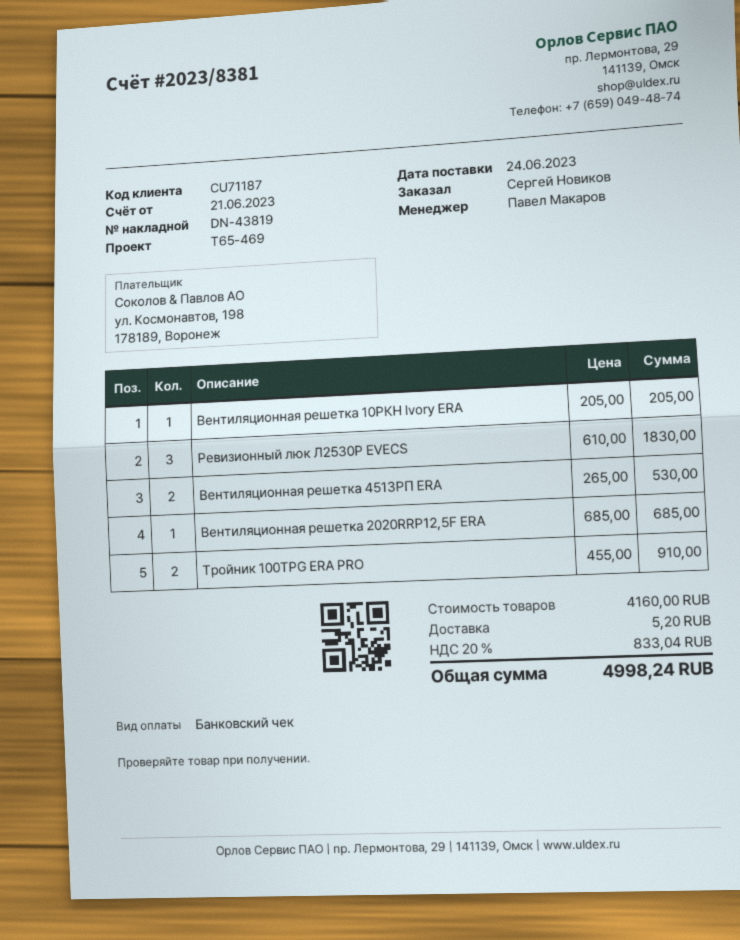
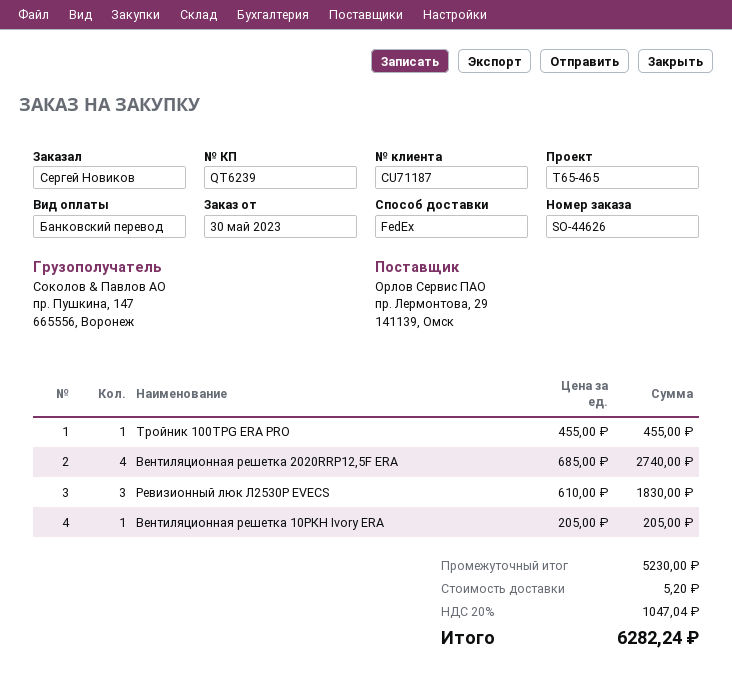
reference: T65-469 -> T65-465
payment method: cheque -> bank transfer
Вентиляционная решетка 4513РП ERA: 2 x 265.00 = 530.00 -> none
Вентиляционная решетка 2020RRP12,5F ERA: 1 x 685.00 = 685.00 -> 4 x 685.00 = 2740.00
Тройник 100TPG ERA PRO: 2 x 455.00 = 910.00 -> 1 x 455.00 = 455.00
subtotal: 4160.00 -> 5230.00
tax: 20% = 833.04 -> 20% = 1047.04
total: 4998.24 -> 6282.24

